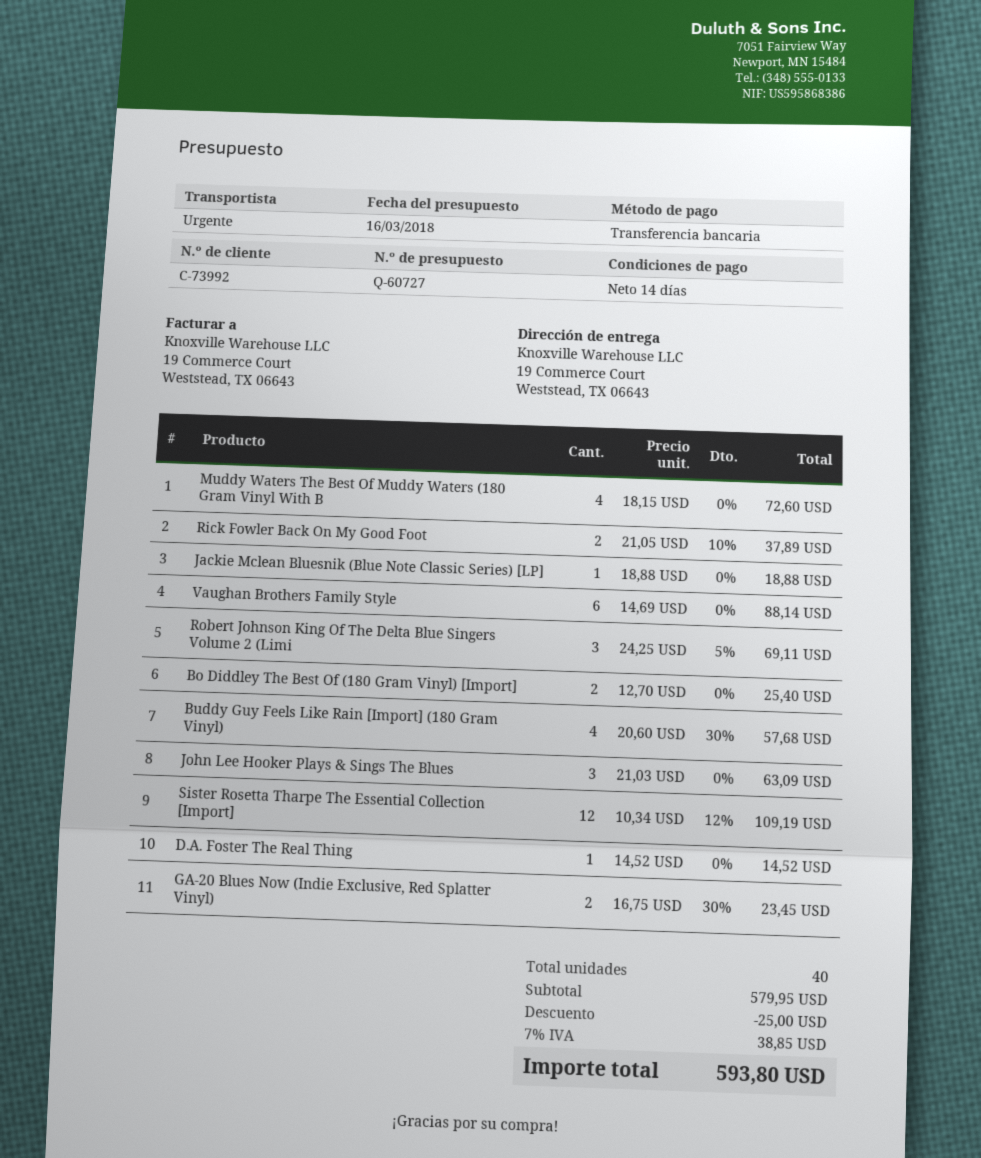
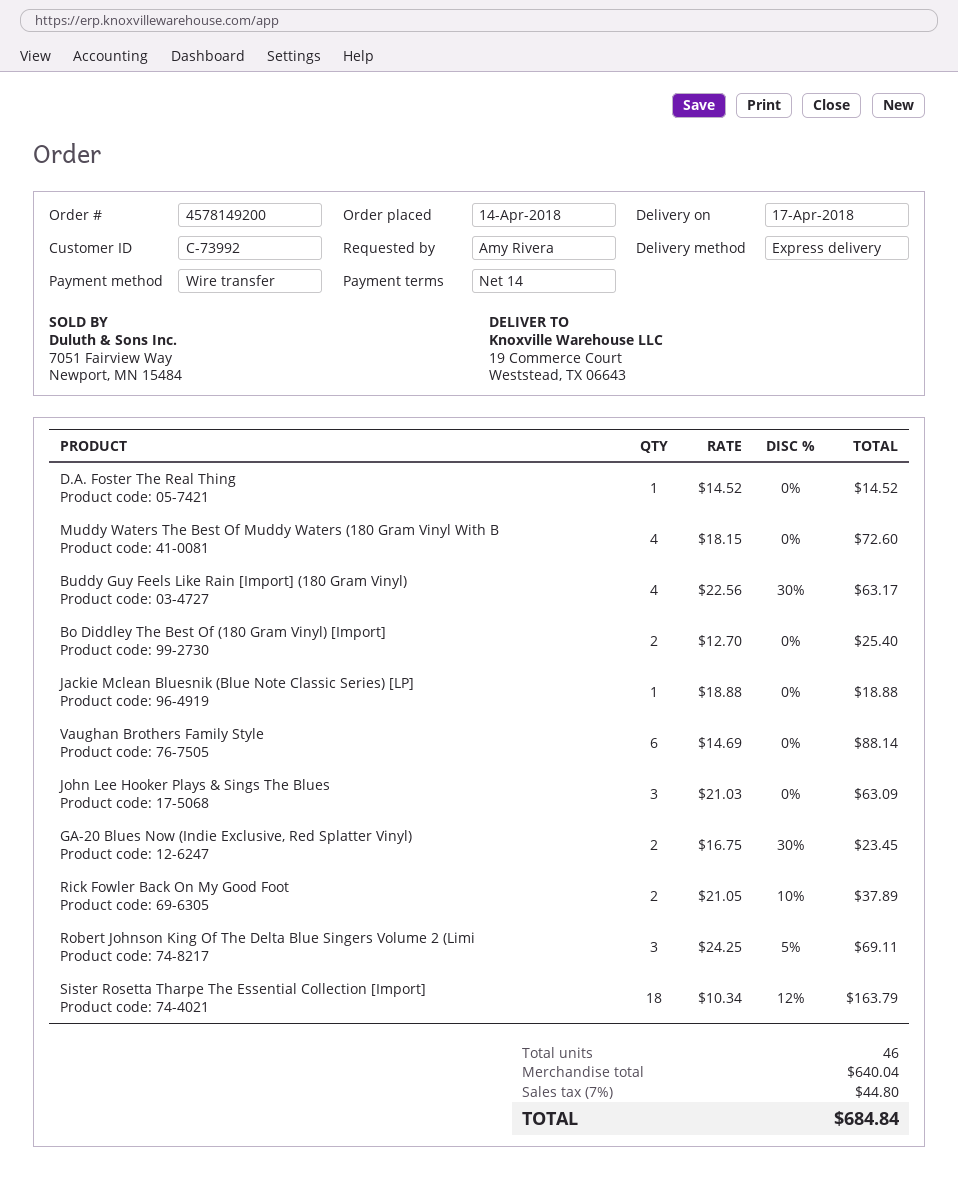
Buddy Guy Feels Like Rain [Import] (180 Gram Vinyl): 4 x 20.60 - 30% = 57.68 -> 4 x 22.56 - 30% = 63.17
Sister Rosetta Tharpe The Essential Collection [Import]: 12 x 10.34 - 12% = 109.19 -> 18 x 10.34 - 12% = 163.79
total quantity: 40 -> 46
subtotal: 579.95 -> 640.04
discount: 25.00 -> none
tax: 7% = 38.85 -> 7% = 44.80
total: 593.80 -> 684.84

